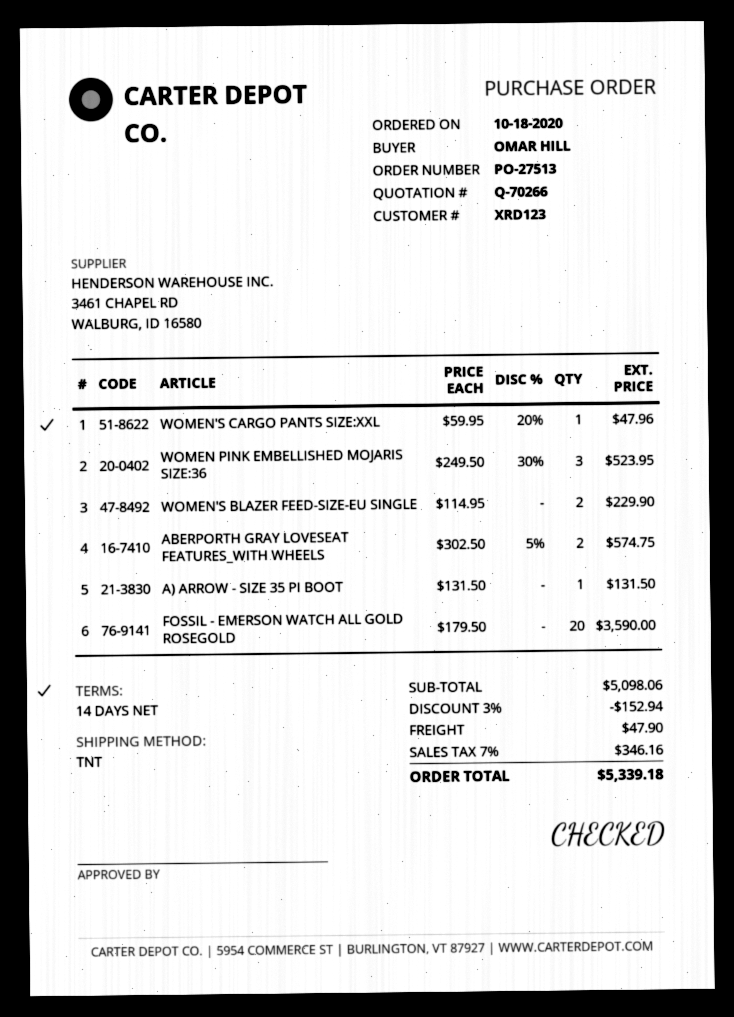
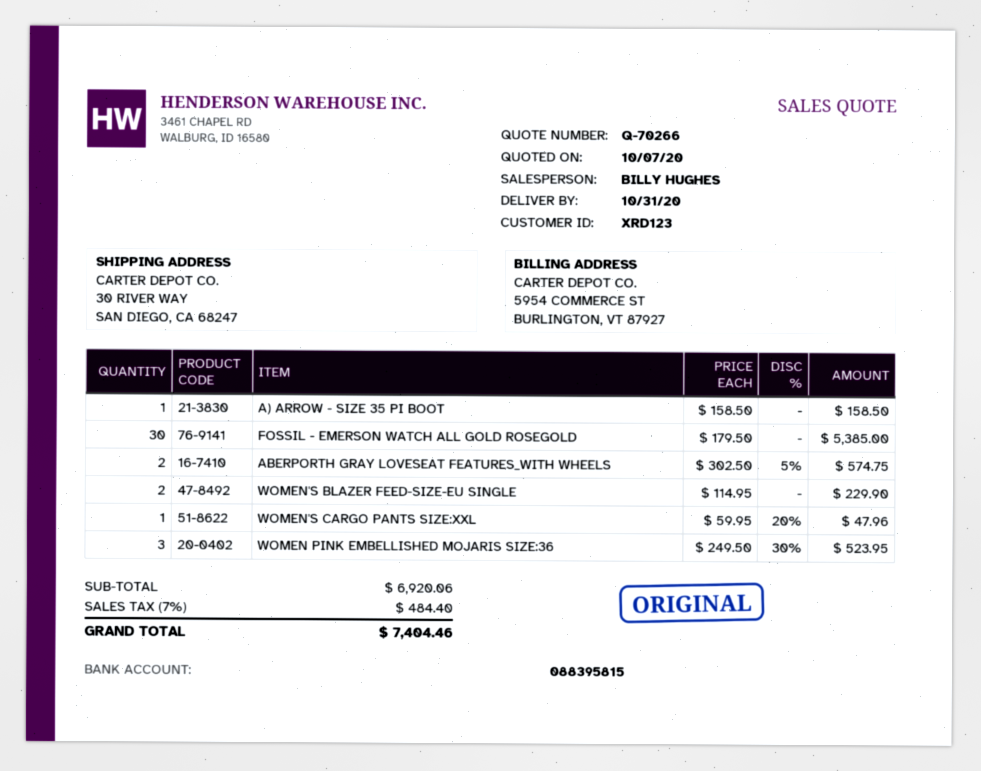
A) ARROW - SIZE 35 PI BOOT: 1 x 131.50 = 131.50 -> 1 x 158.50 = 158.50
FOSSIL - EMERSON WATCH ALL GOLD ROSEGOLD: 20 x 179.50 = 3590.00 -> 30 x 179.50 = 5385.00
subtotal: 5098.06 -> 6920.06
discount: 3% = 152.94 -> none
shipping: 47.90 -> none
tax: 7% = 346.16 -> 7% = 484.40
total: 5339.18 -> 7404.46

